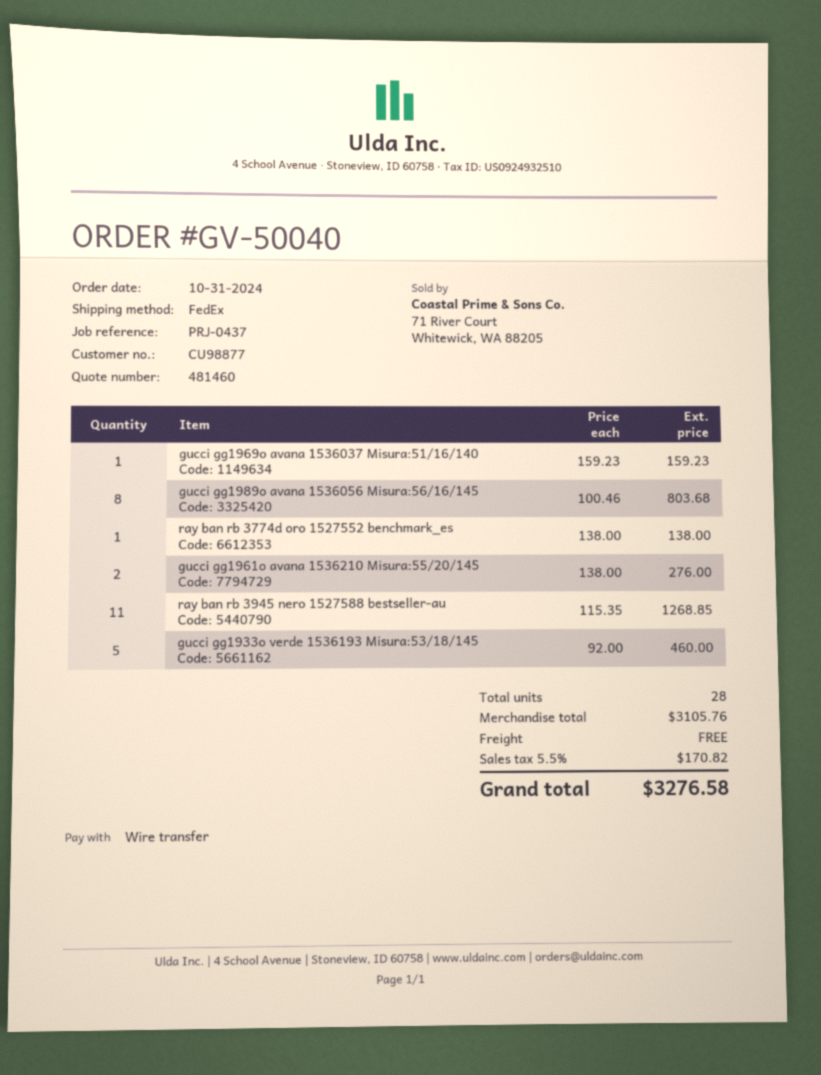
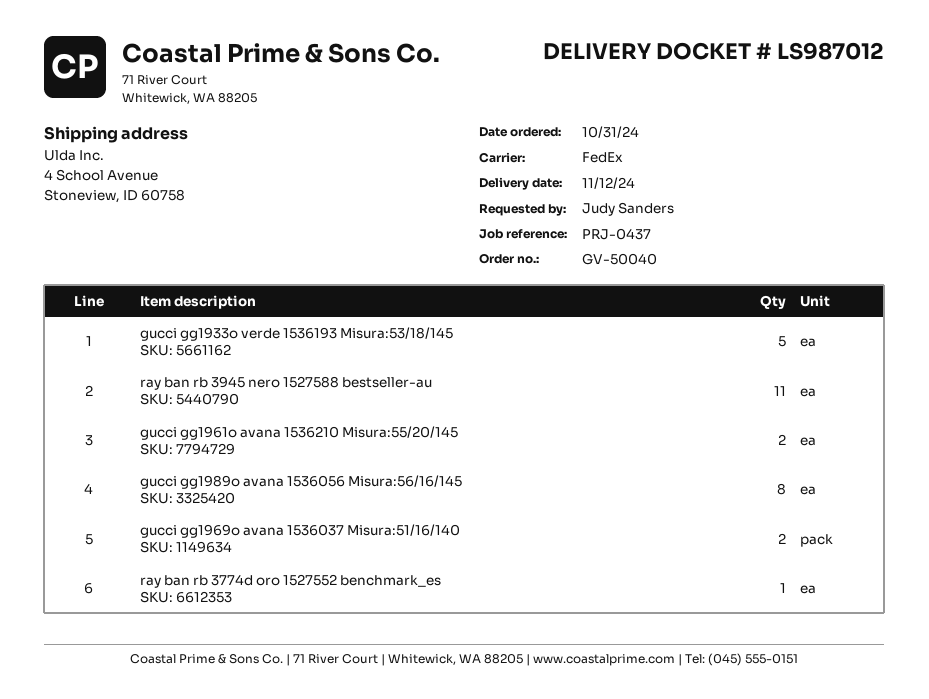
gucci gg1969o avana 1536037 Misura:51/16/140: 1 -> 2

